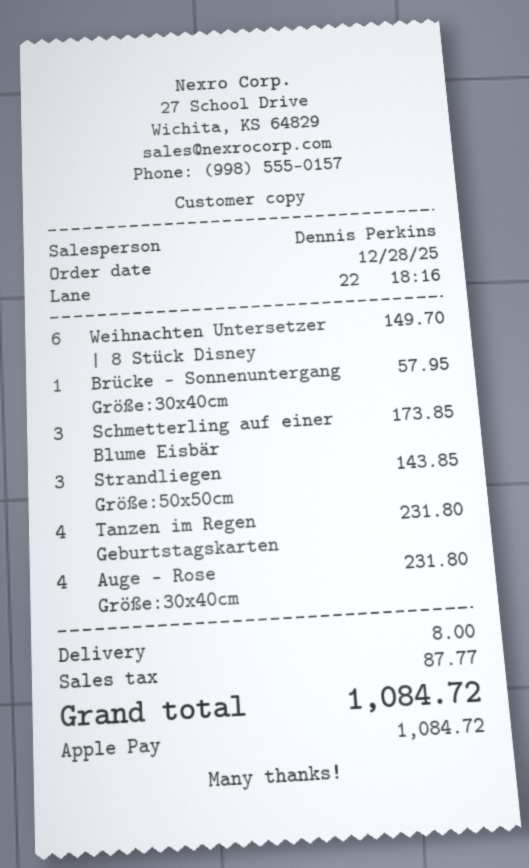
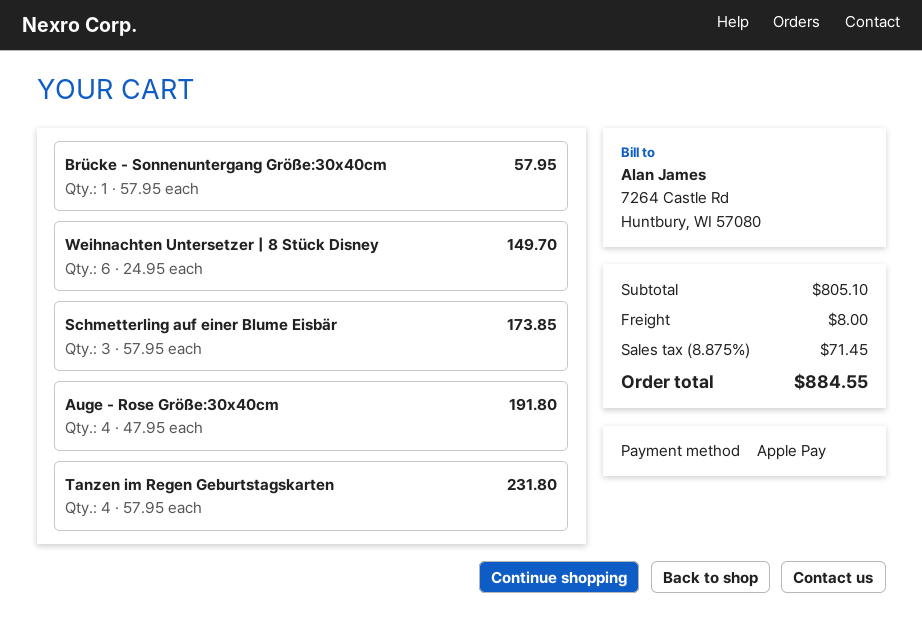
Strandliegen Größe:50x50cm: 3 for 143.85 -> none
Auge - Rose Größe:30x40cm: 4 for 231.80 -> 4 for 191.80
tax: 87.77 -> 71.45
total: 1084.72 -> 884.55

